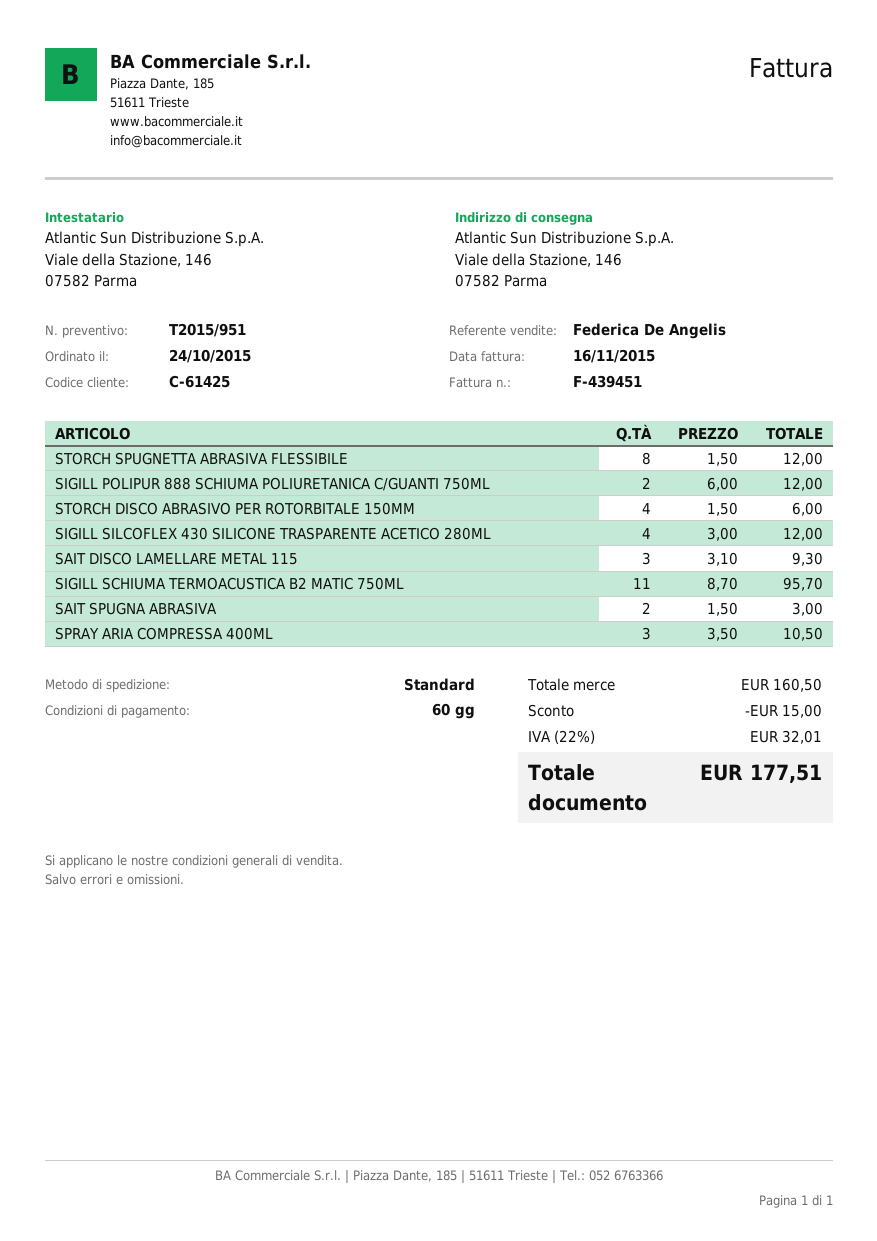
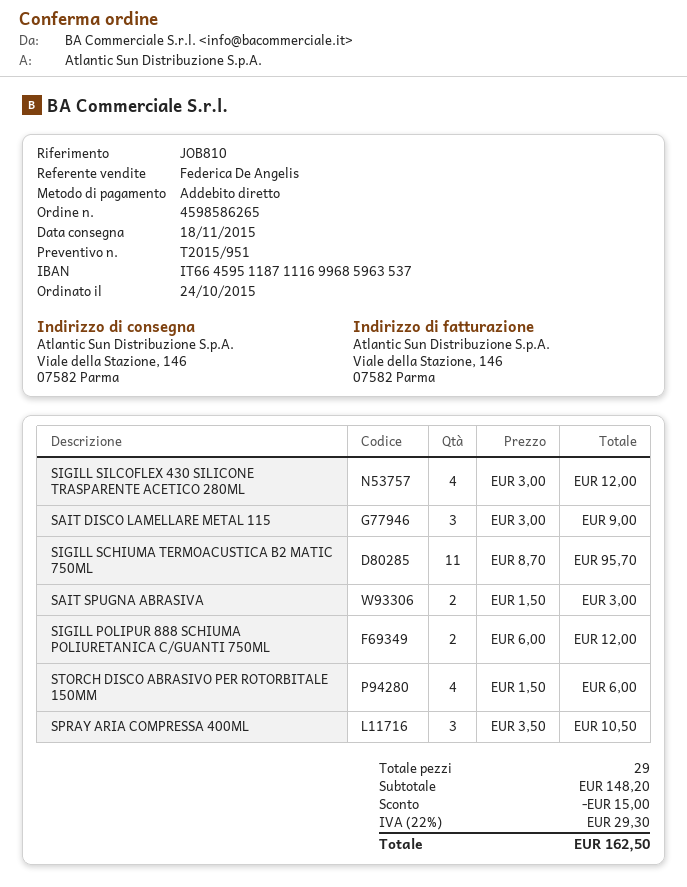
STORCH SPUGNETTA ABRASIVA FLESSIBILE: 8 x 1.50 = 12.00 -> none
SAIT DISCO LAMELLARE METAL 115: 3 x 3.10 = 9.30 -> 3 x 3.00 = 9.00
subtotal: 160.50 -> 148.20
tax: 22% = 32.01 -> 22% = 29.30
total: 177.51 -> 162.50

